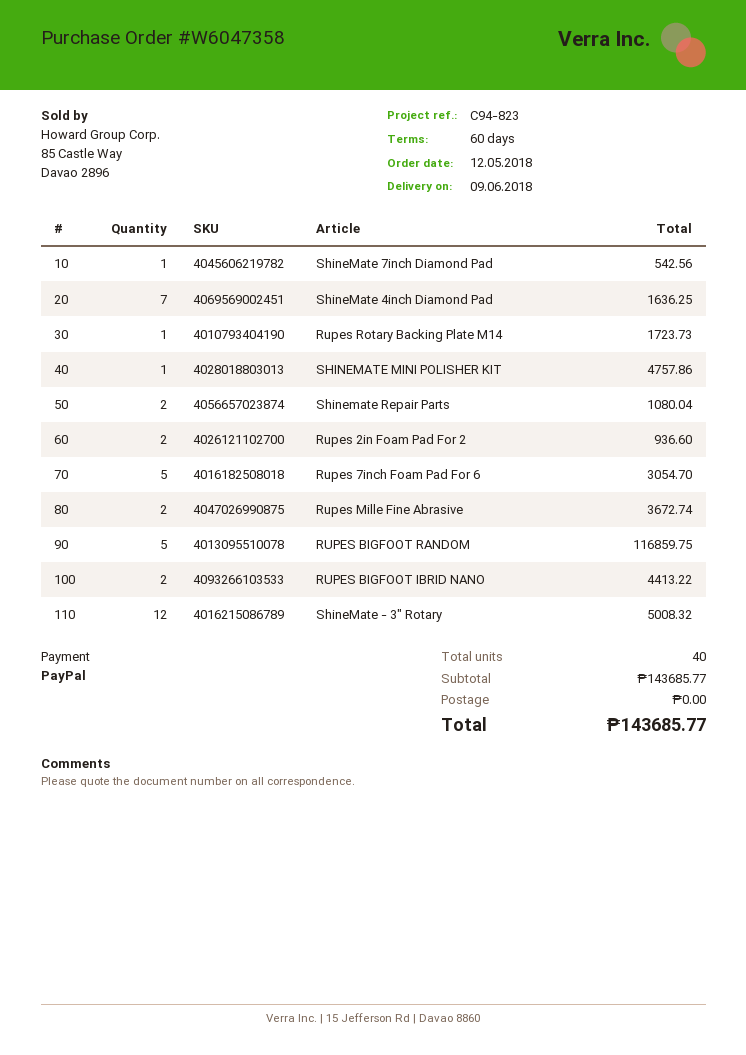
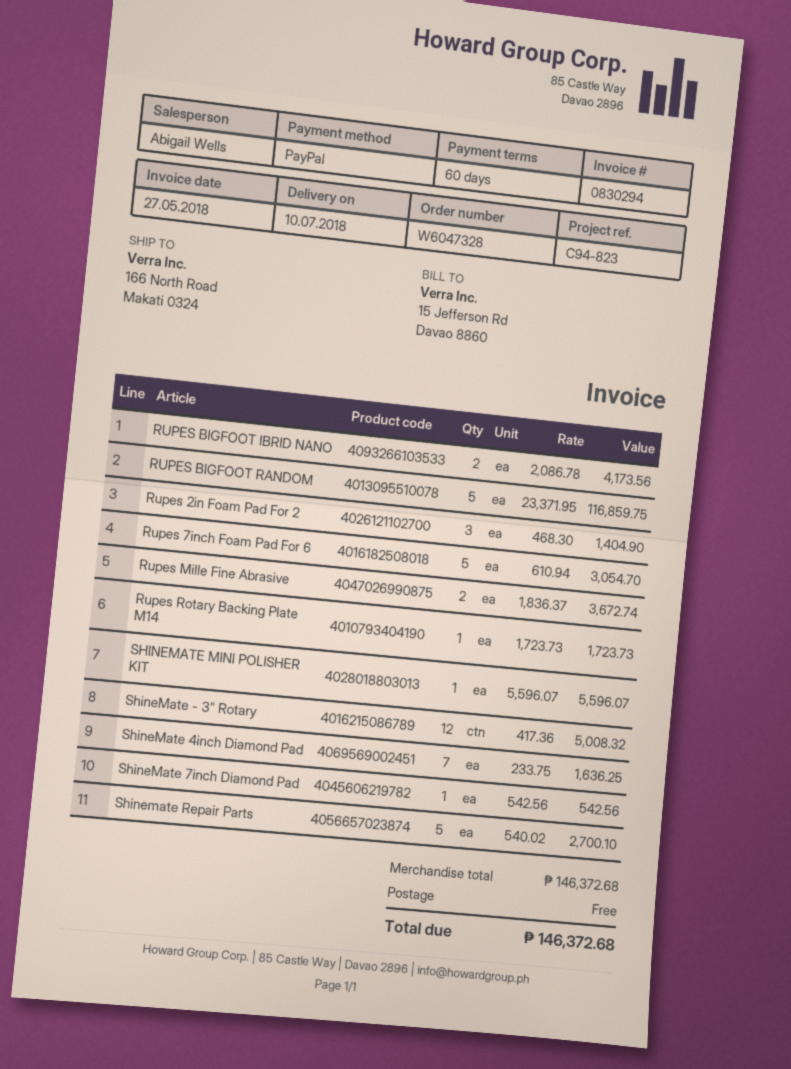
order number: W6047358 -> W6047328
delivery date: 2018-06-09 -> 2018-07-10
SHINEMATE MINI POLISHER KIT: 1 for 4757.86 -> 1 for 5596.07
Shinemate Repair Parts: 2 for 1080.04 -> 5 for 2700.10
Rupes 2in Foam Pad For 2: 2 for 936.60 -> 3 for 1404.90
RUPES BIGFOOT IBRID NANO: 2 for 4413.22 -> 2 for 4173.56
subtotal: 143685.77 -> 146372.68
total: 143685.77 -> 146372.68

